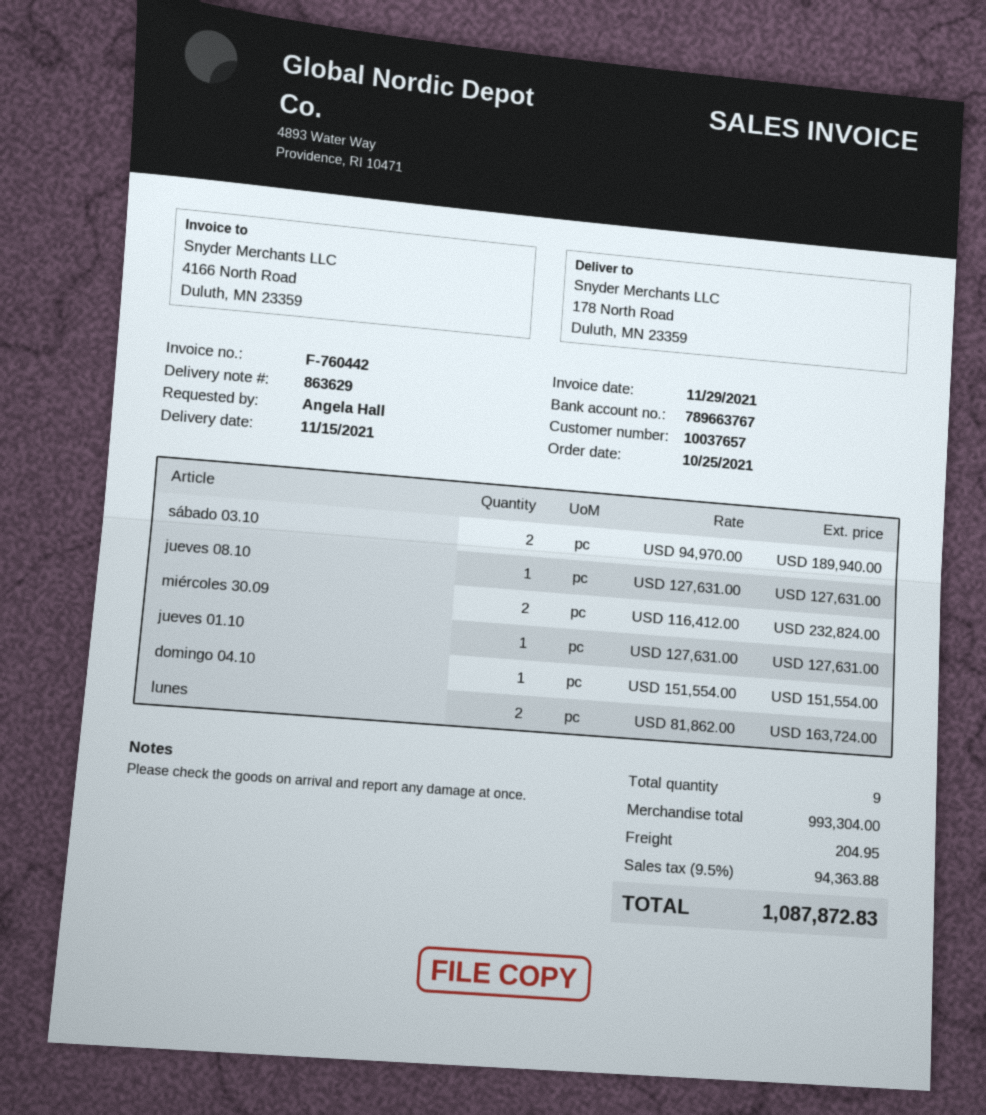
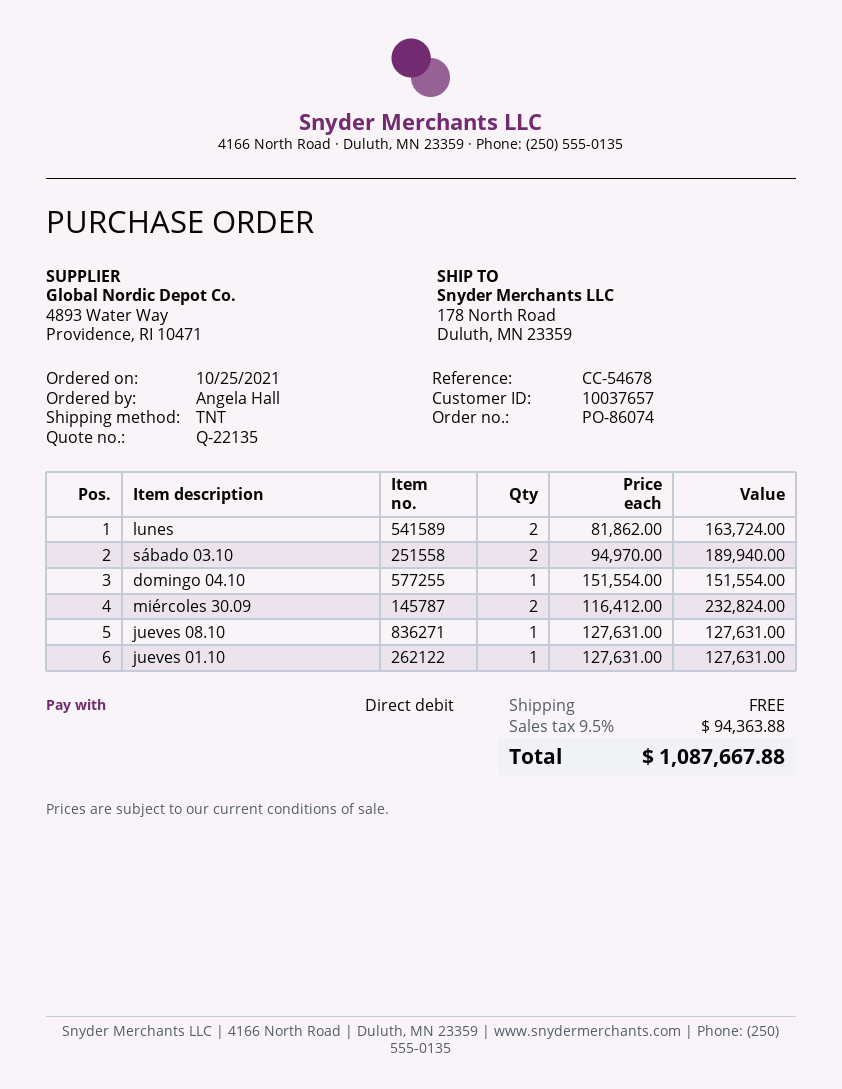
shipping: 204.95 -> 0.00
total: 1087872.83 -> 1087667.88

